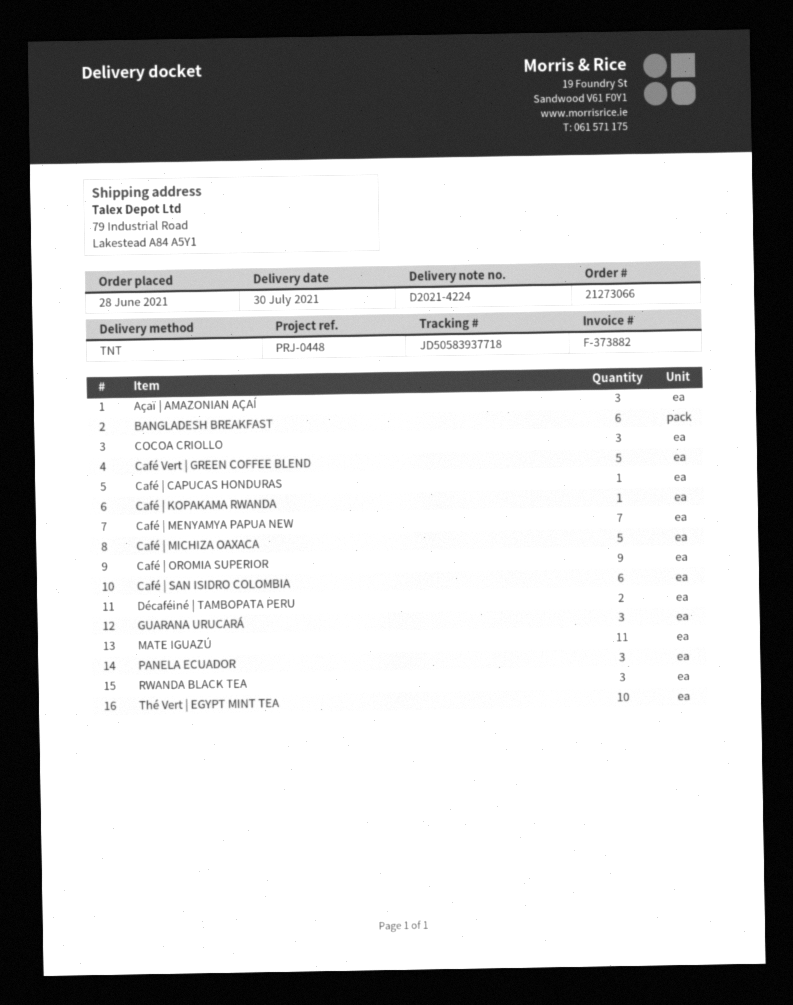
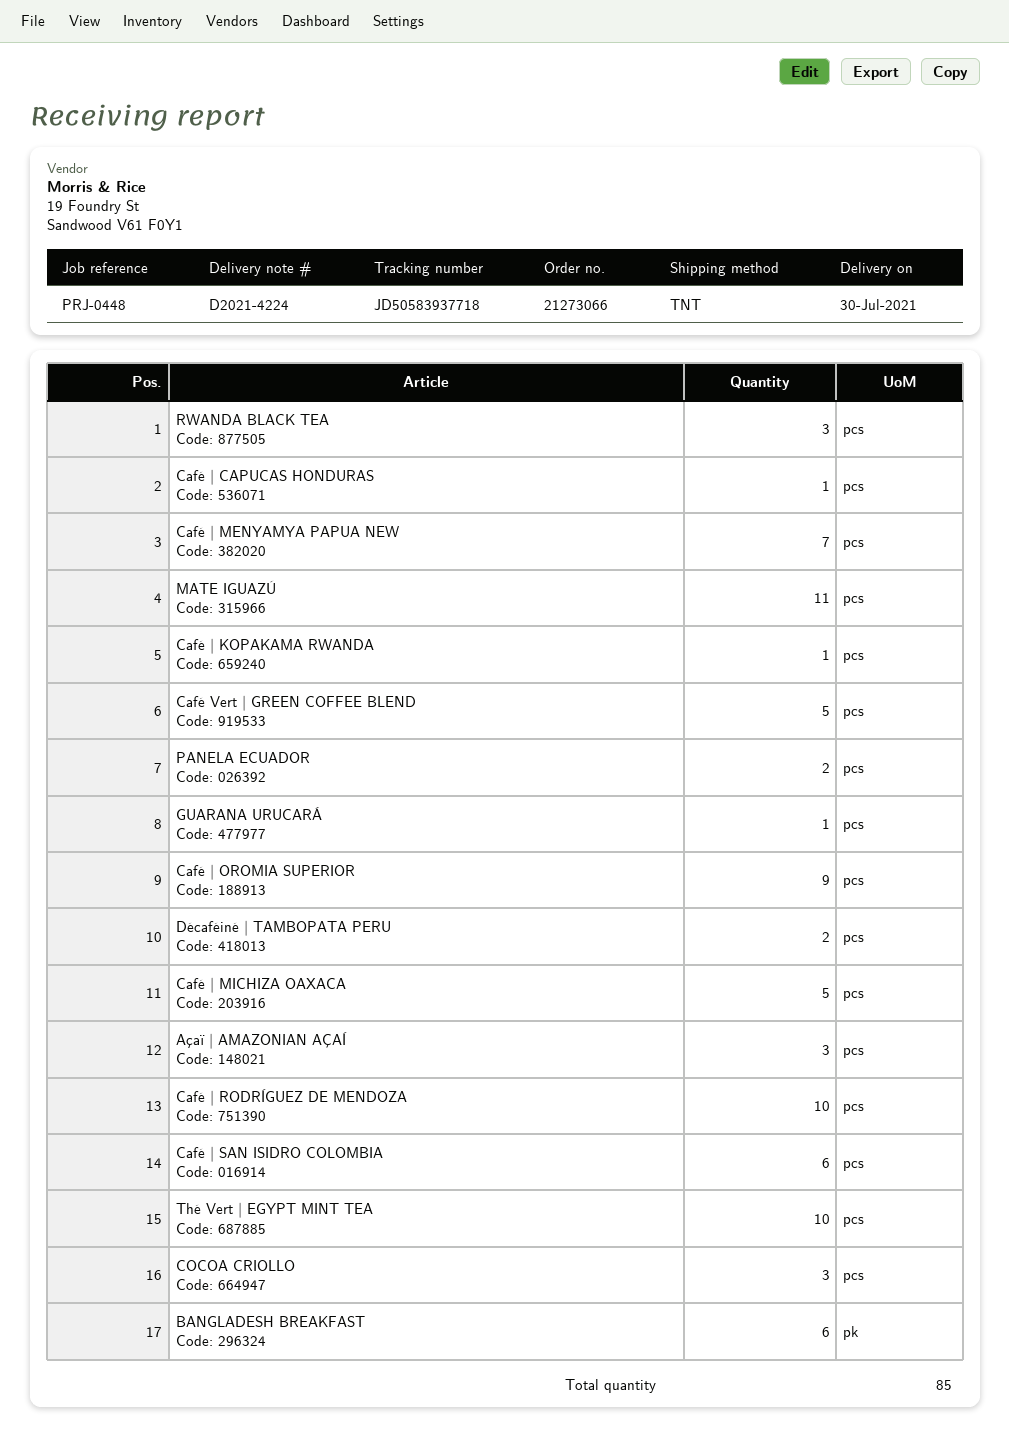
GUARANA URUCARÁ: 3 -> 1
PANELA ECUADOR: 3 -> 2
Café | RODRÍGUEZ DE MENDOZA: none -> 10

